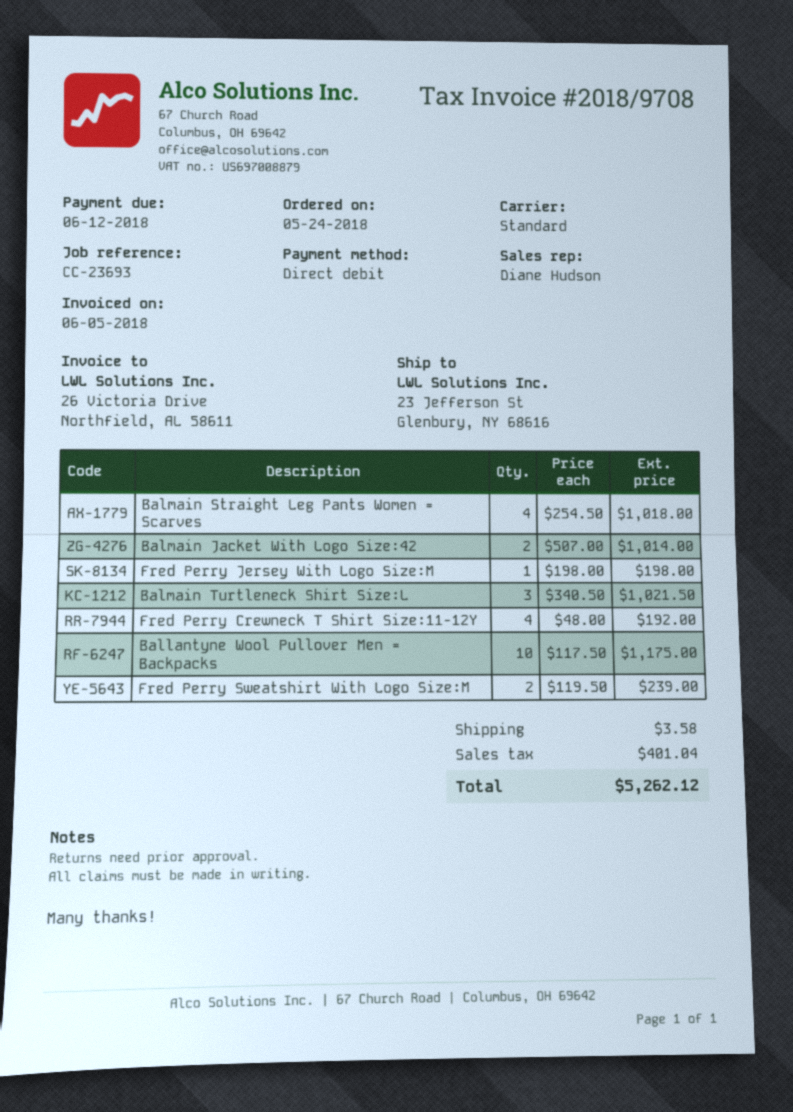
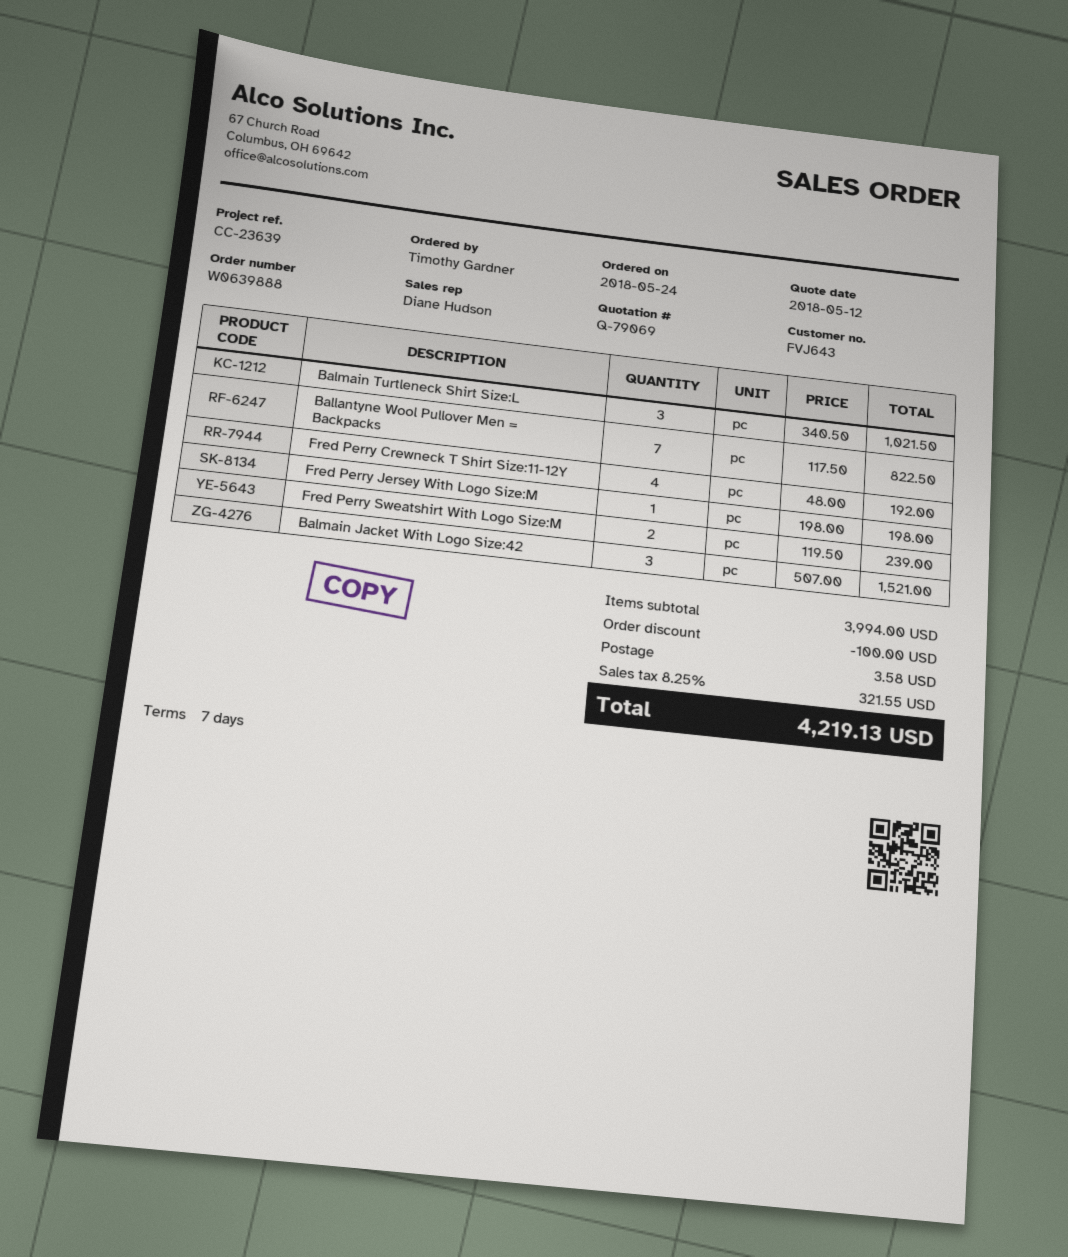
reference: CC-23693 -> CC-23639
Balmain Straight Leg Pants Women = Scarves: 4 x 254.50 = 1018.00 -> none
Balmain Jacket With Logo Size:42: 2 x 507.00 = 1014.00 -> 3 x 507.00 = 1521.00
Ballantyne Wool Pullover Men = Backpacks: 10 x 117.50 = 1175.00 -> 7 x 117.50 = 822.50
discount: none -> 100.00
tax: 401.04 -> 321.55
total: 5262.12 -> 4219.13

